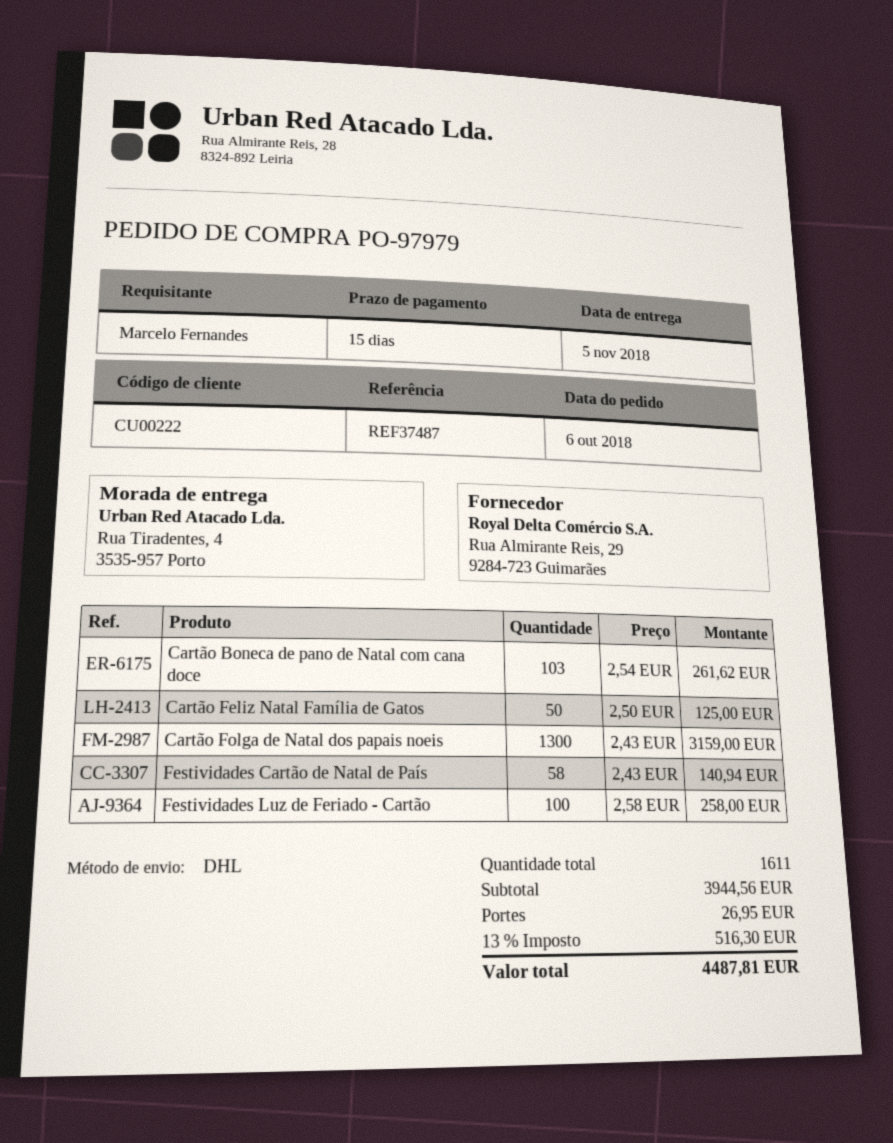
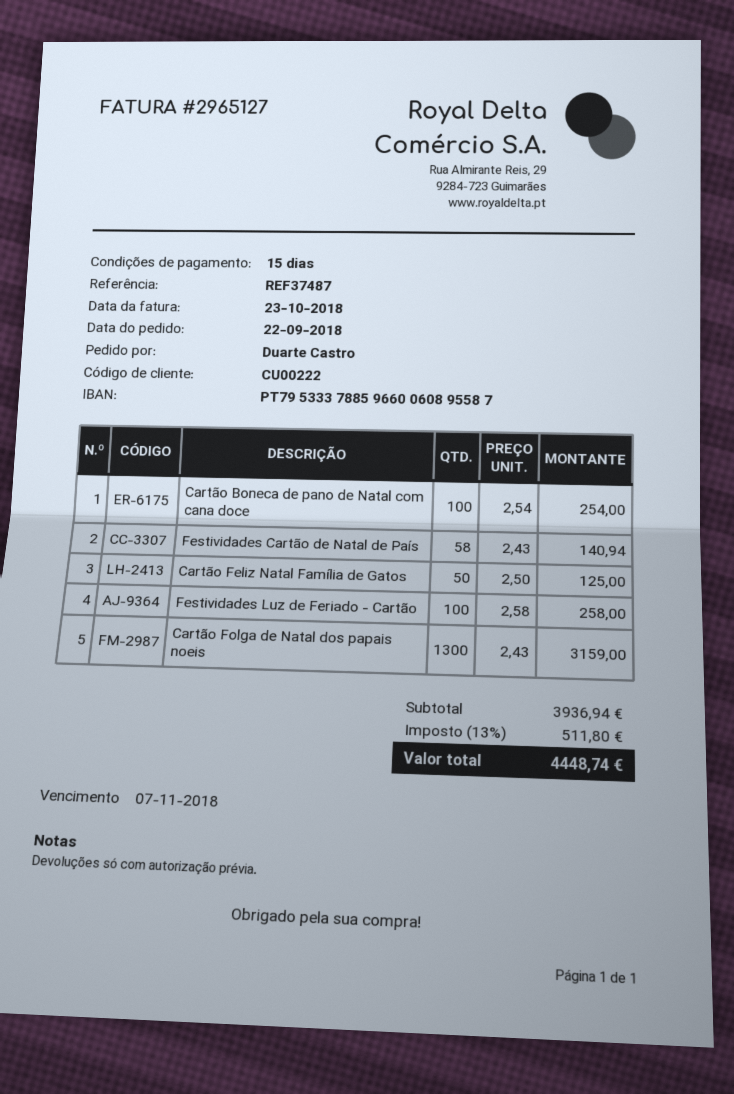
order date: 2018-10-06 -> 2018-09-22
ordered by: Marcelo Fernandes -> Duarte Castro
Cartão Boneca de pano de Natal com cana doce: 103 x 2.54 = 261.62 -> 100 x 2.54 = 254.00
subtotal: 3944.56 -> 3936.94
shipping: 26.95 -> none
tax: 13% = 516.30 -> 13% = 511.80
total: 4487.81 -> 4448.74

